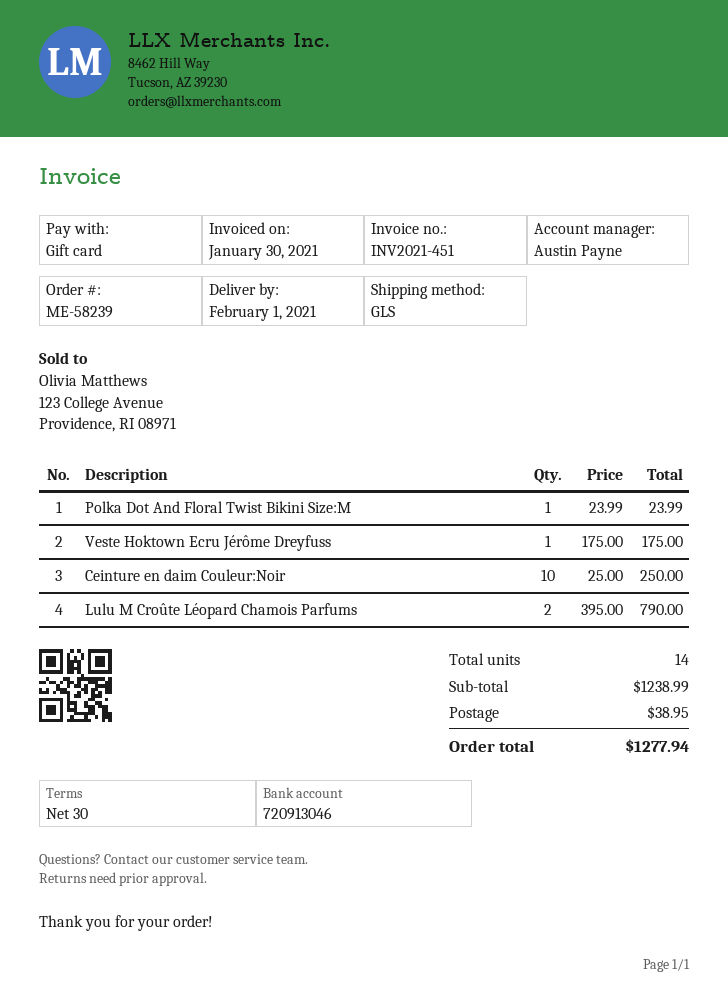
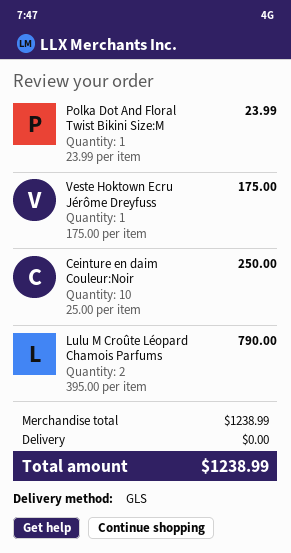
shipping: 38.95 -> 0.00
total: 1277.94 -> 1238.99

